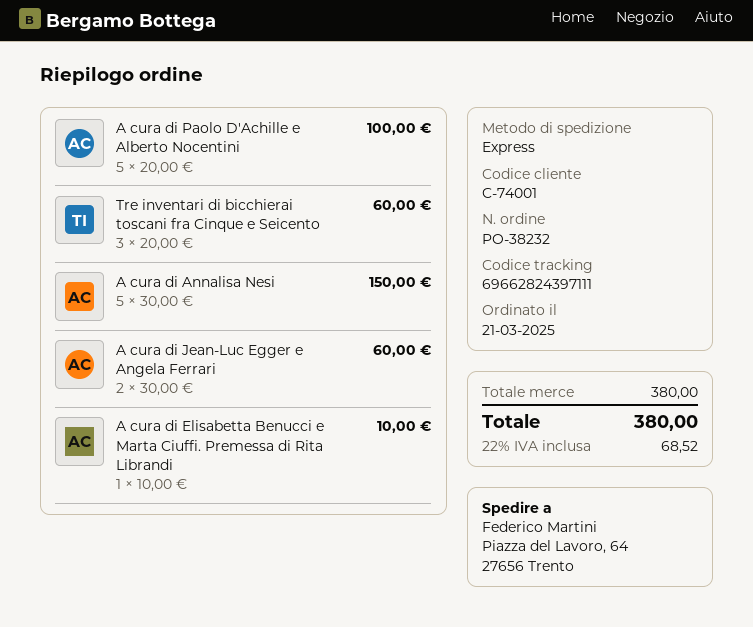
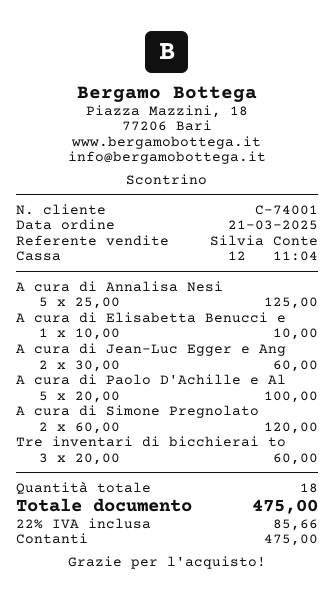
A cura di Annalisa Nesi: 5 x 30.00 = 150.00 -> 5 x 25.00 = 125.00
A cura di Simone Pregnolato: none -> 2 x 60.00 = 120.00
tax: 22% = 68.52 -> 22% = 85.66
total: 380.00 -> 475.00

